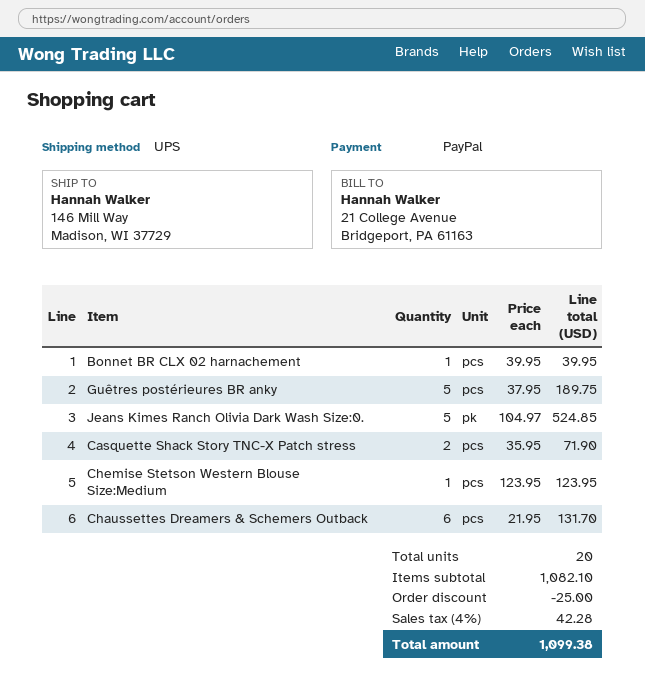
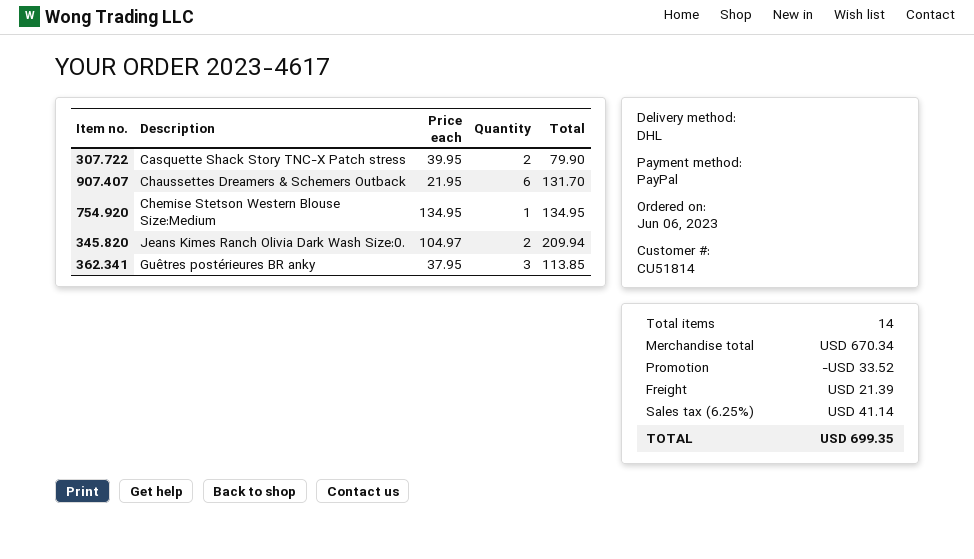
shipping method: UPS -> DHL
Bonnet BR CLX 02 harnachement: 1 x 39.95 = 39.95 -> none
Guêtres postérieures BR anky: 5 x 37.95 = 189.75 -> 3 x 37.95 = 113.85
Jeans Kimes Ranch Olivia Dark Wash Size:0.: 5 x 104.97 = 524.85 -> 2 x 104.97 = 209.94
Casquette Shack Story TNC-X Patch stress: 2 x 35.95 = 71.90 -> 2 x 39.95 = 79.90
Chemise Stetson Western Blouse Size:Medium: 1 x 123.95 = 123.95 -> 1 x 134.95 = 134.95
total quantity: 20 -> 14
subtotal: 1082.10 -> 670.34
discount: 25.00 -> 33.52
shipping: none -> 21.39
tax: 4% = 42.28 -> 6.25% = 41.14
total: 1099.38 -> 699.35

